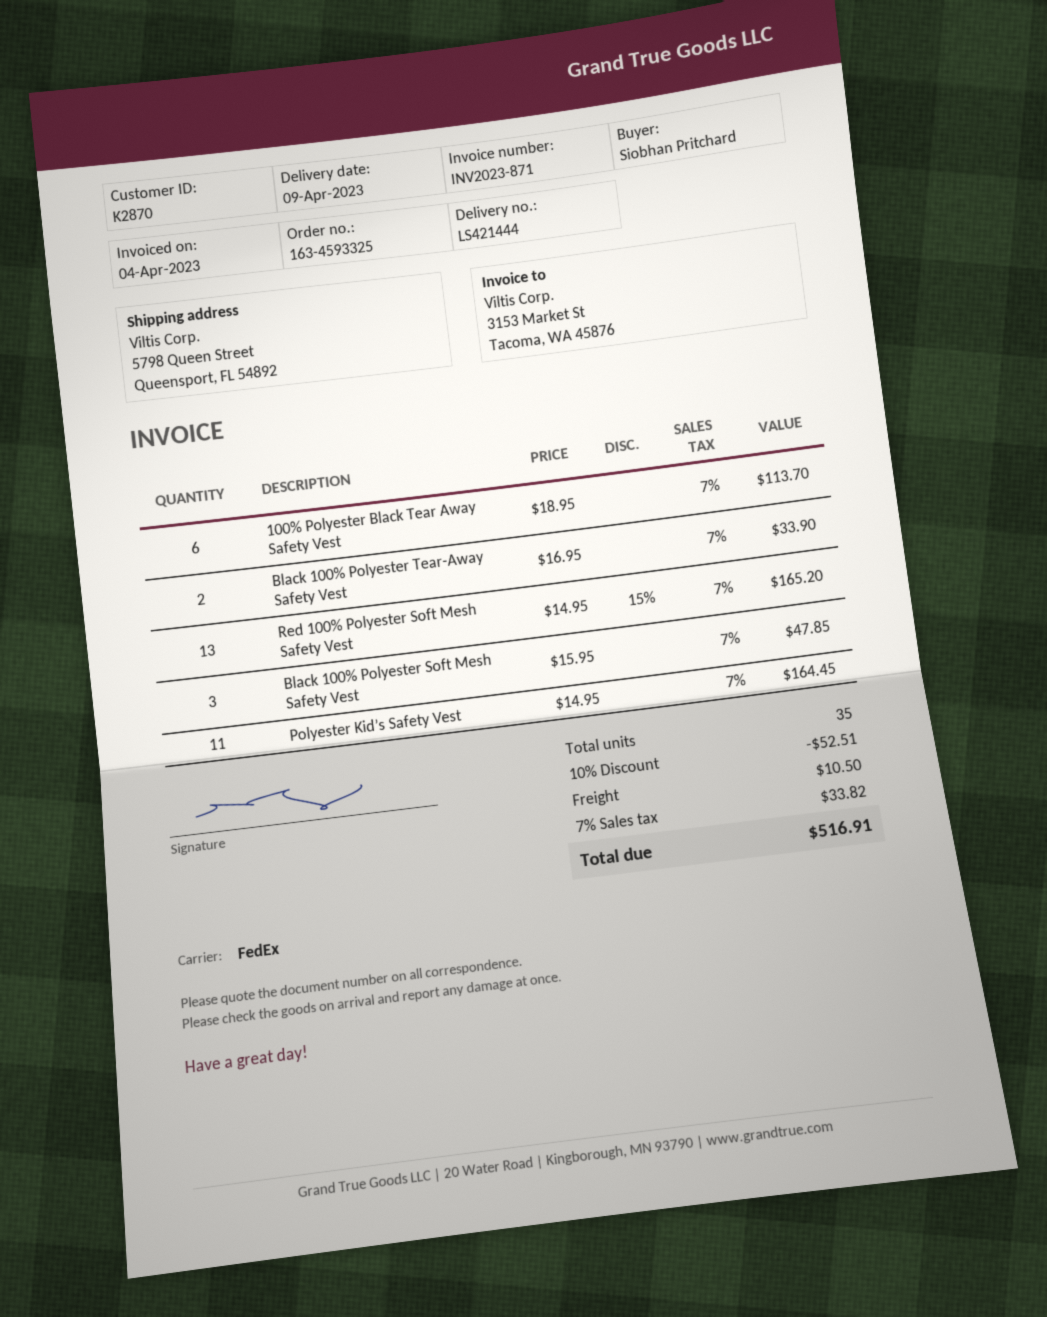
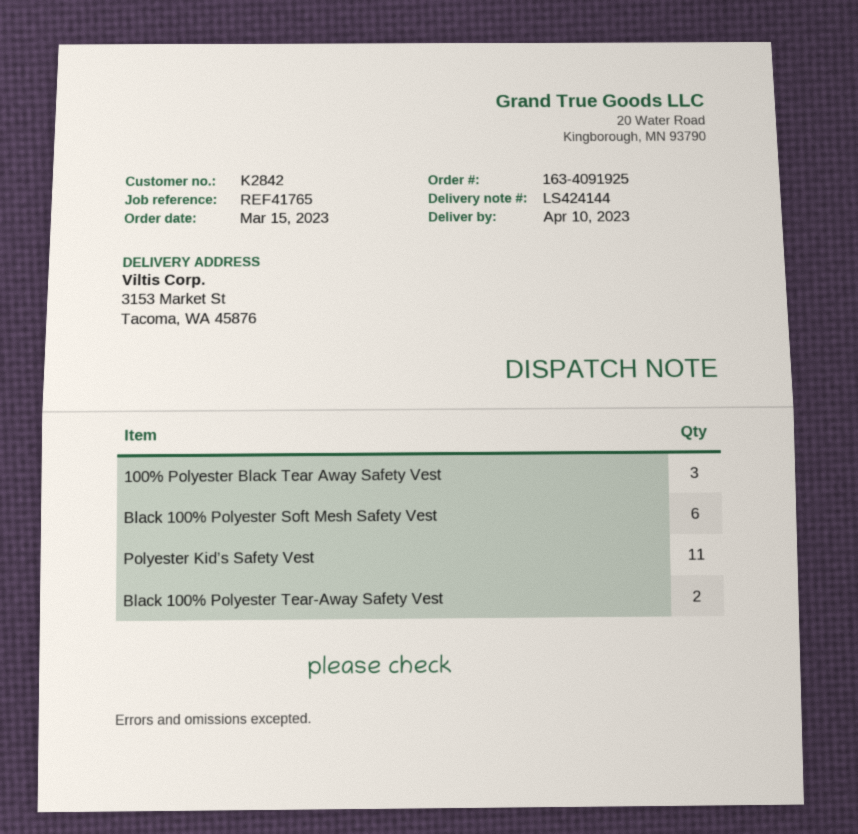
order number: 163-4593325 -> 163-4091925
delivery note number: LS421444 -> LS424144
delivery date: 2023-04-09 -> 2023-04-10
customer number: K2870 -> K2842
ship to: 5798 Queen Street, Queensport, FL 54892 -> 3153 Market St, Tacoma, WA 45876
100% Polyester Black Tear Away Safety Vest: 6 -> 3
Red 100% Polyester Soft Mesh Safety Vest: 13 -> none
Black 100% Polyester Soft Mesh Safety Vest: 3 -> 6

